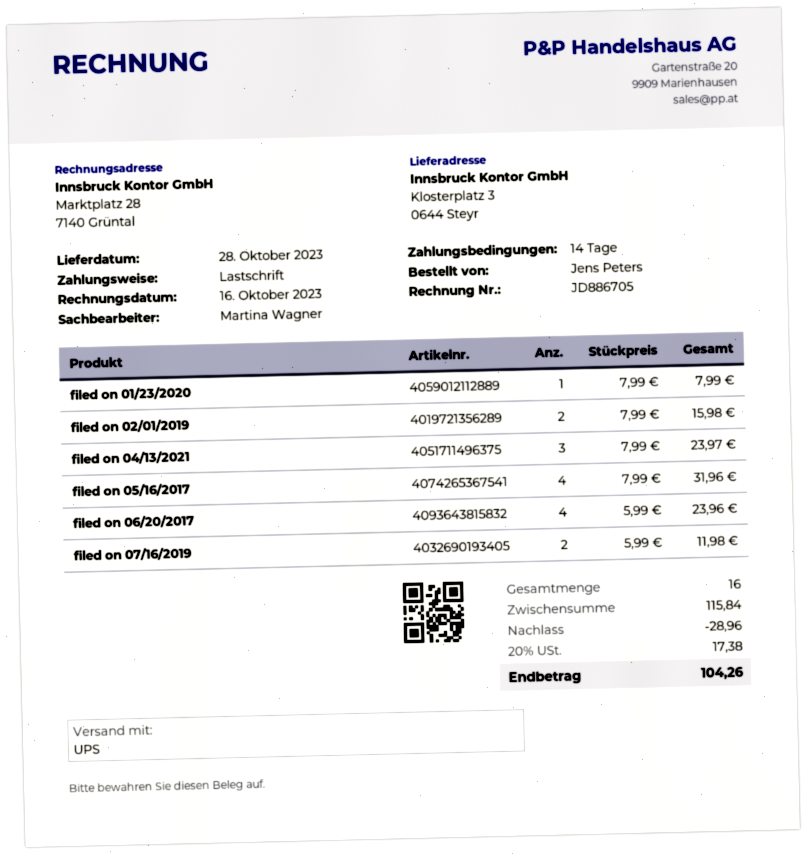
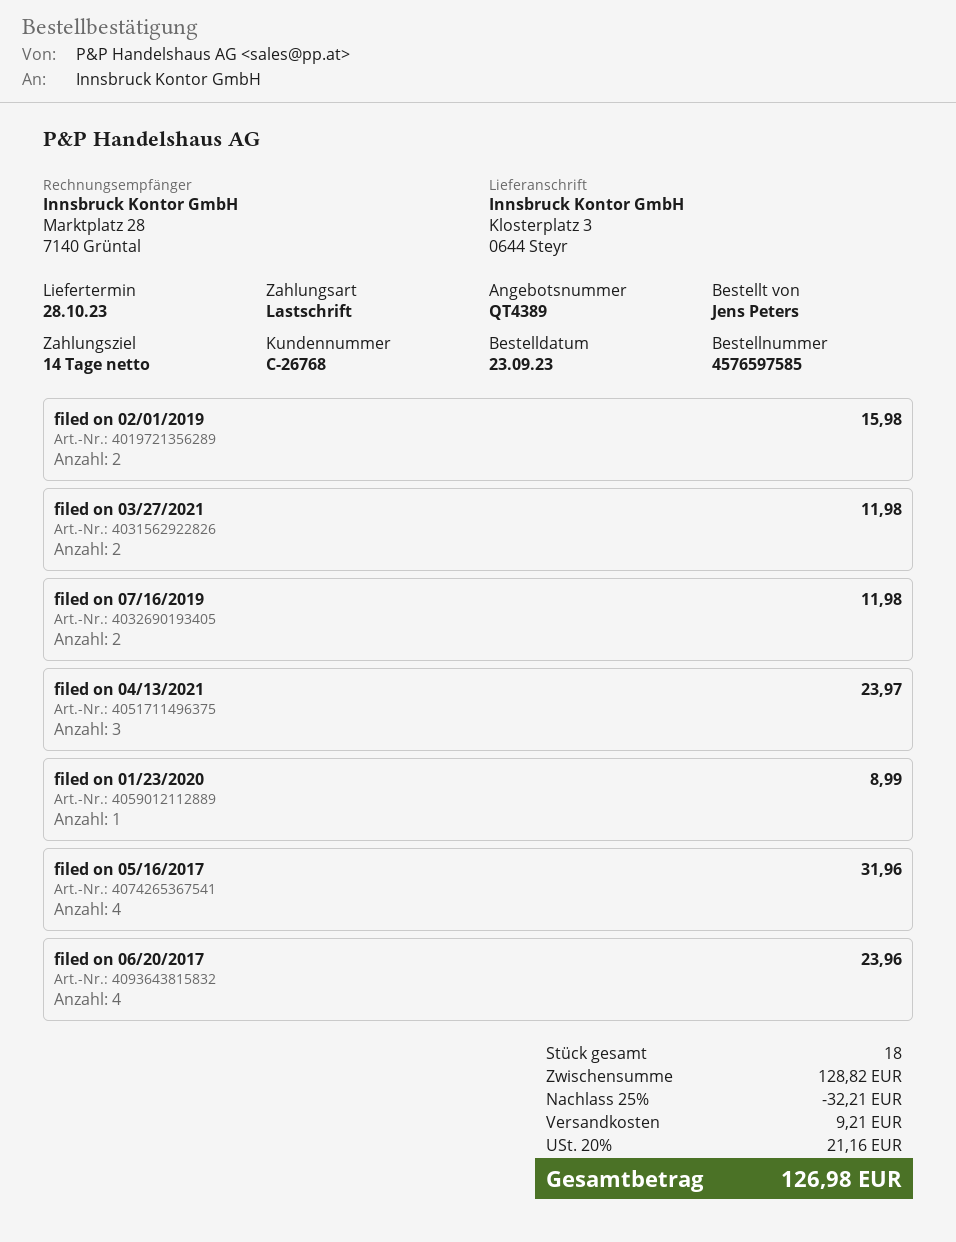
filed on 01/23/2020: 1 for 7.99 -> 1 for 8.99
filed on 03/27/2021: none -> 2 for 11.98
total quantity: 16 -> 18
subtotal: 115.84 -> 128.82
discount: 28.96 -> 32.21
shipping: none -> 9.21
tax: 20% = 17.38 -> 20% = 21.16
total: 104.26 -> 126.98

